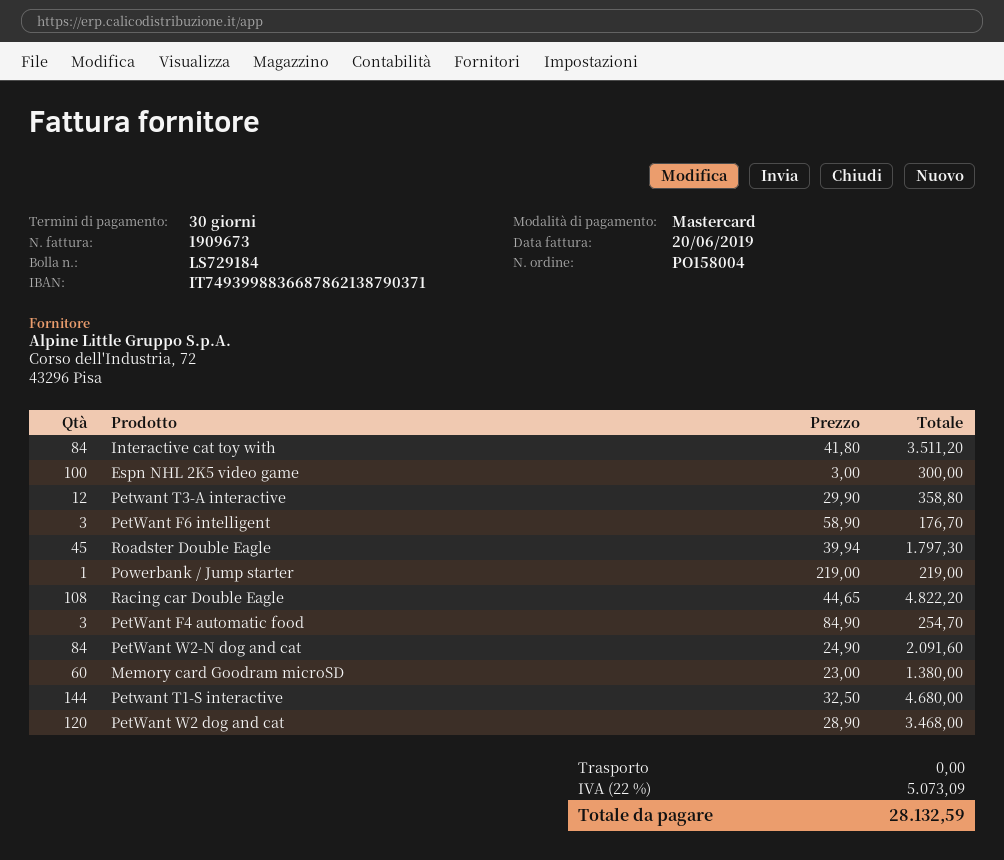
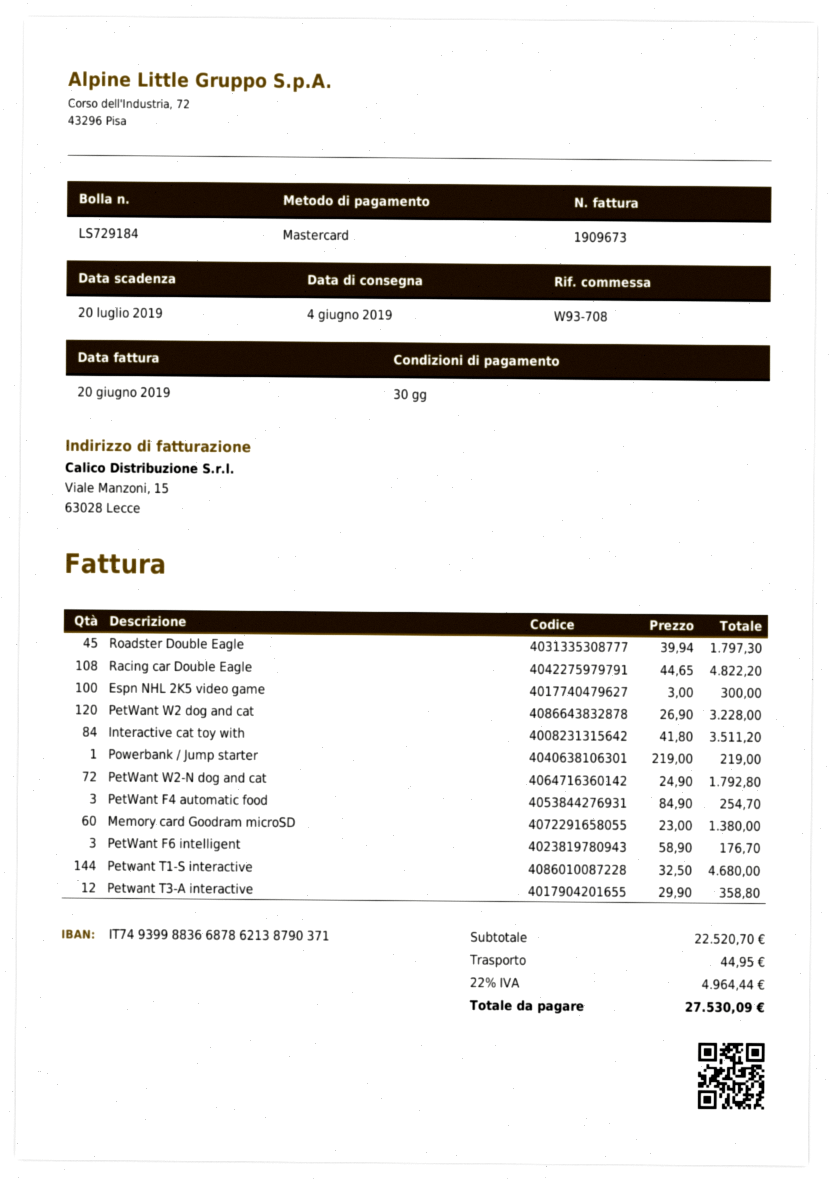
PetWant W2-N dog and cat: 84 x 24.90 = 2091.60 -> 72 x 24.90 = 1792.80
PetWant W2 dog and cat: 120 x 28.90 = 3468.00 -> 120 x 26.90 = 3228.00
shipping: 0.00 -> 44.95
tax: 22% = 5073.09 -> 22% = 4964.44
total: 28132.59 -> 27530.09

